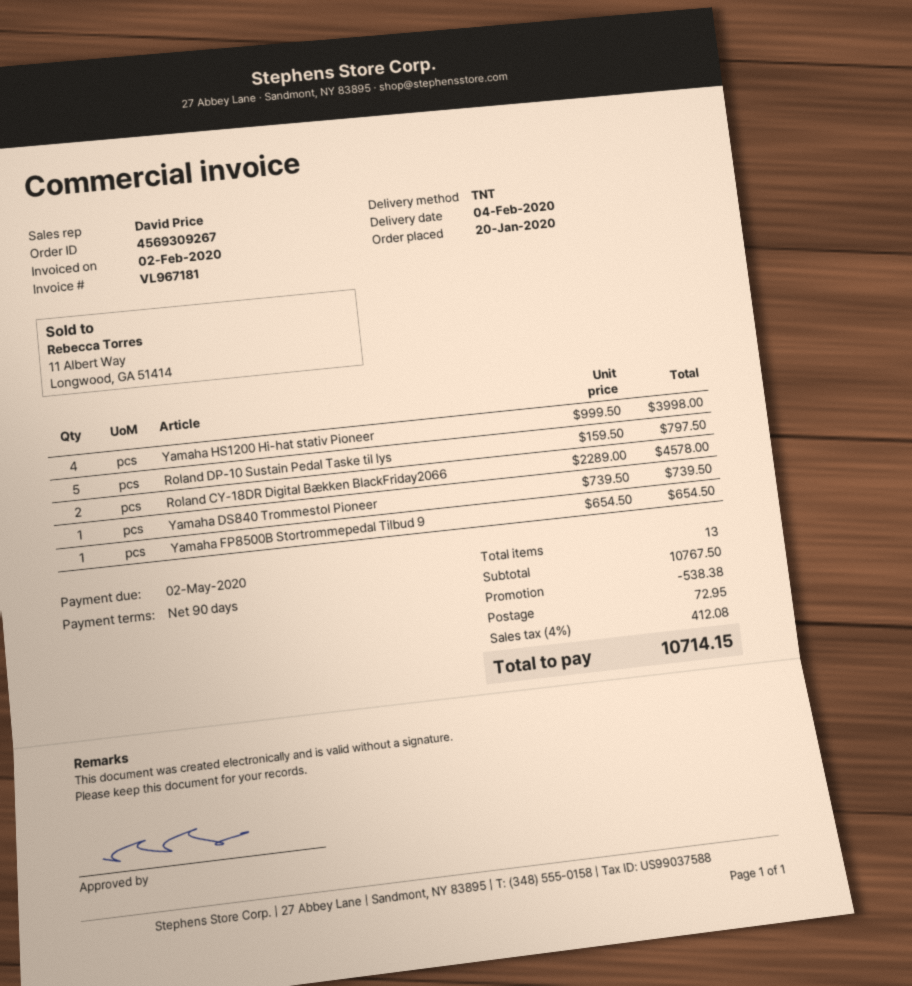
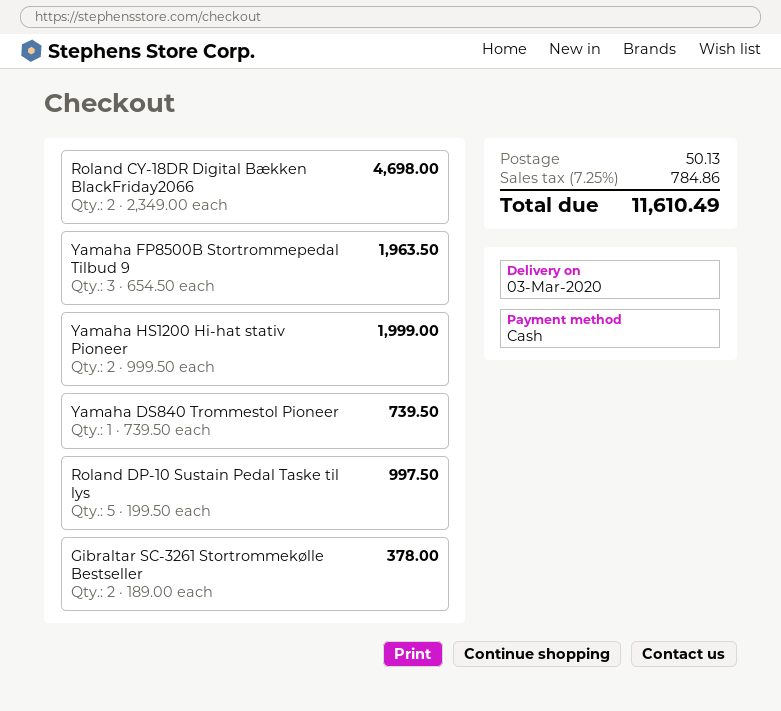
delivery date: 2020-02-04 -> 2020-03-03
Yamaha HS1200 Hi-hat stativ Pioneer: 4 x 999.50 = 3998.00 -> 2 x 999.50 = 1999.00
Roland DP-10 Sustain Pedal Taske til lys: 5 x 159.50 = 797.50 -> 5 x 199.50 = 997.50
Roland CY-18DR Digital Bækken BlackFriday2066: 2 x 2289.00 = 4578.00 -> 2 x 2349.00 = 4698.00
Yamaha FP8500B Stortrommepedal Tilbud 9: 1 x 654.50 = 654.50 -> 3 x 654.50 = 1963.50
Gibraltar SC-3261 Stortrommekølle Bestseller: none -> 2 x 189.00 = 378.00
discount: 538.38 -> none
shipping: 72.95 -> 50.13
tax: 4% = 412.08 -> 7.25% = 784.86
total: 10714.15 -> 11610.49

